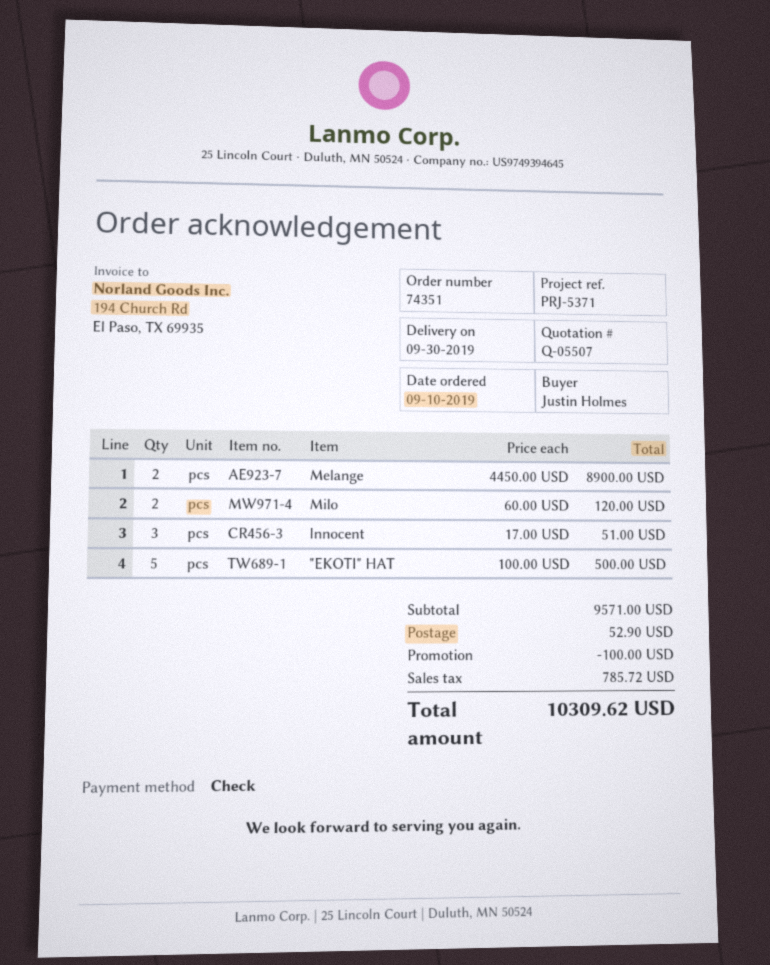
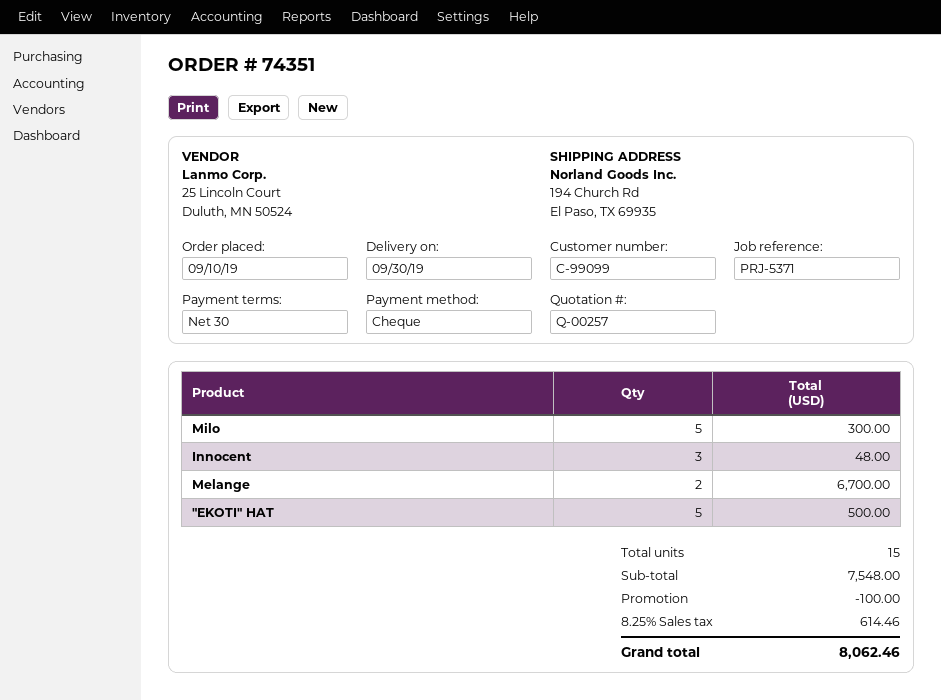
quote number: Q-05507 -> Q-00257
Melange: 2 for 8900.00 -> 2 for 6700.00
Milo: 2 for 120.00 -> 5 for 300.00
Innocent: 3 for 51.00 -> 3 for 48.00
subtotal: 9571.00 -> 7548.00
shipping: 52.90 -> none
tax: 785.72 -> 614.46
total: 10309.62 -> 8062.46

